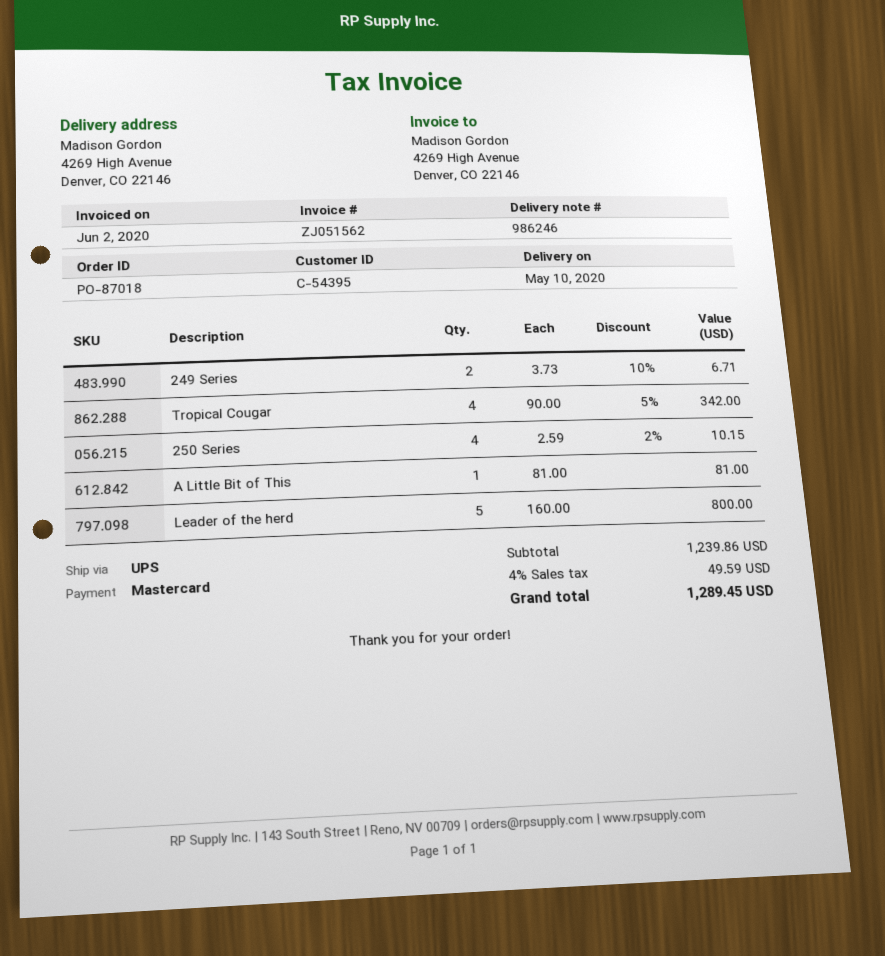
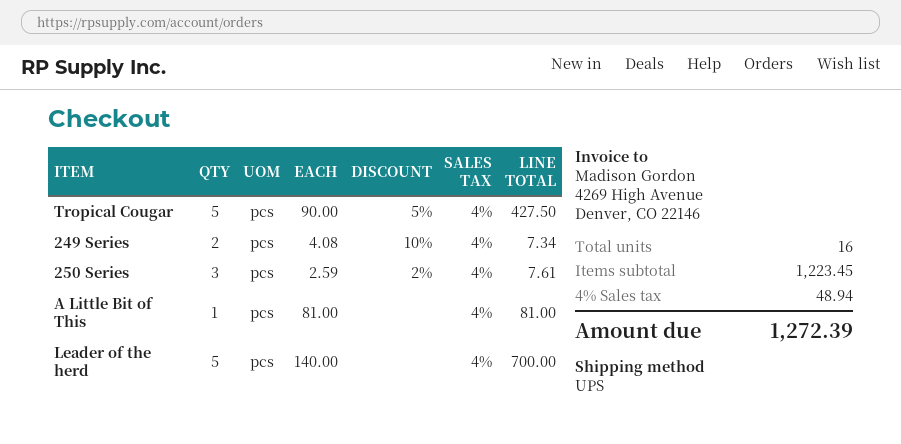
249 Series: 2 x 3.73 - 10% = 6.71 -> 2 x 4.08 - 10% = 7.34
Tropical Cougar: 4 x 90.00 - 5% = 342.00 -> 5 x 90.00 - 5% = 427.50
250 Series: 4 x 2.59 - 2% = 10.15 -> 3 x 2.59 - 2% = 7.61
Leader of the herd: 5 x 160.00 = 800.00 -> 5 x 140.00 = 700.00
subtotal: 1239.86 -> 1223.45
tax: 4% = 49.59 -> 4% = 48.94
total: 1289.45 -> 1272.39

